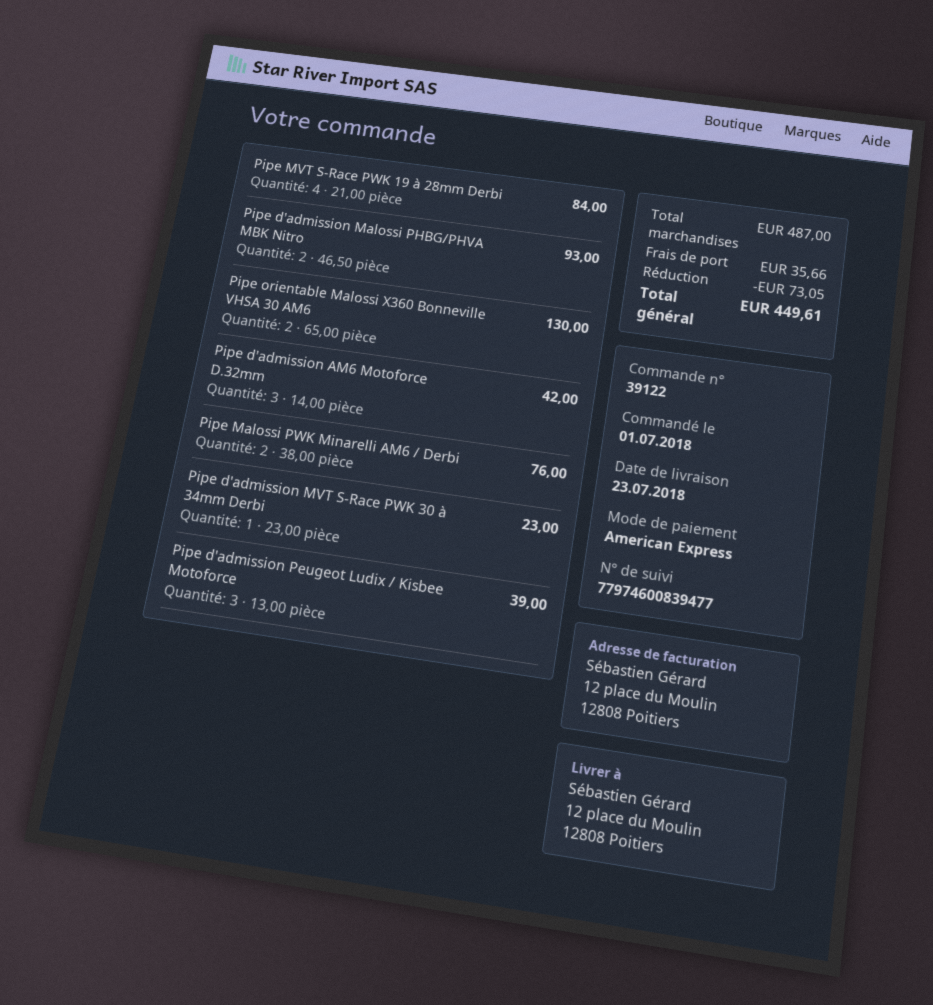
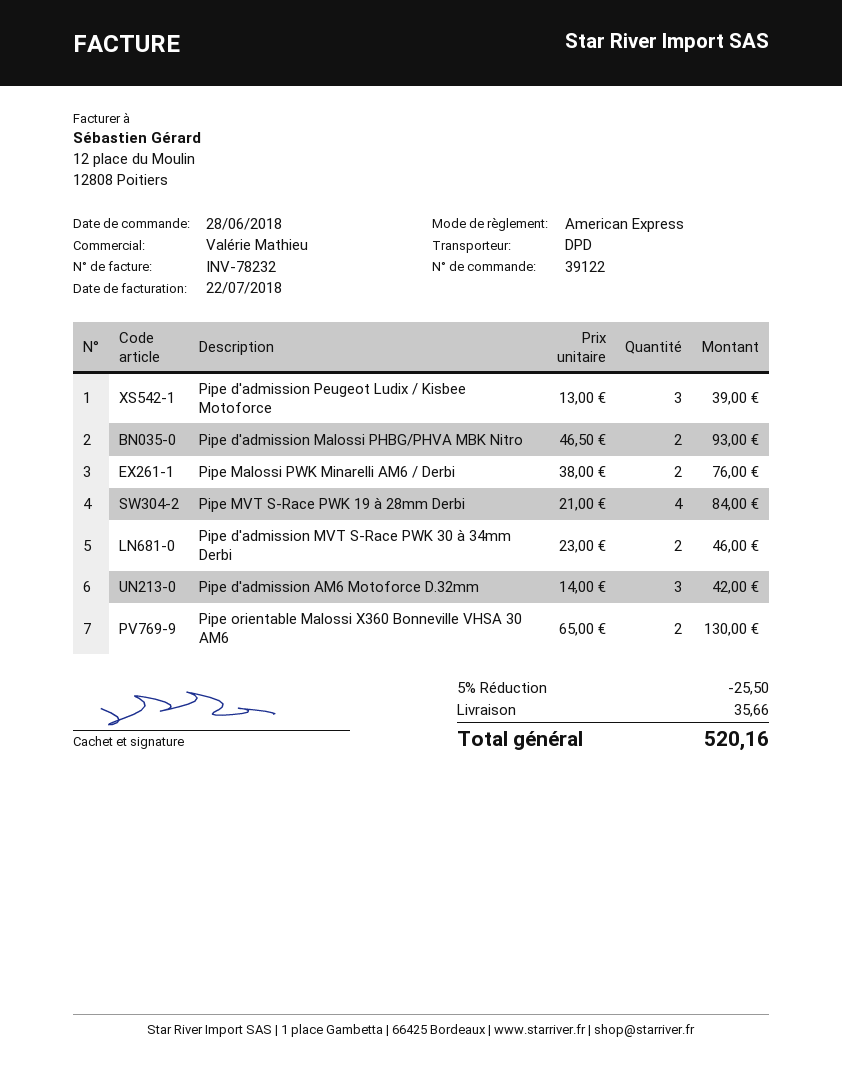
order date: 2018-07-01 -> 2018-06-28
Pipe d'admission MVT S-Race PWK 30 à 34mm Derbi: 1 x 23.00 = 23.00 -> 2 x 23.00 = 46.00
discount: 73.05 -> 25.50
total: 449.61 -> 520.16

